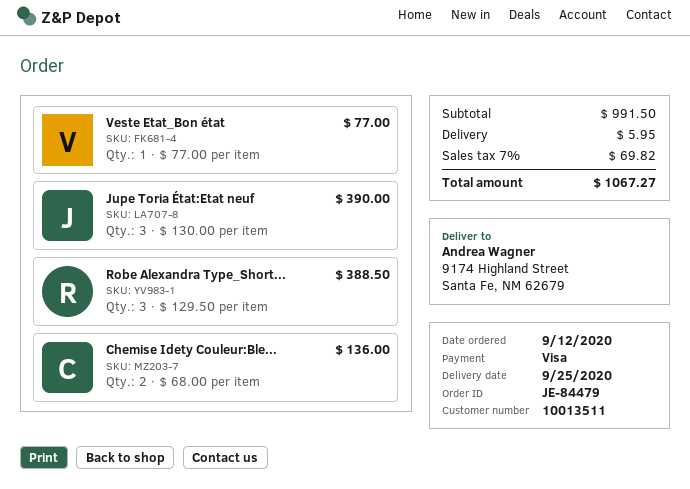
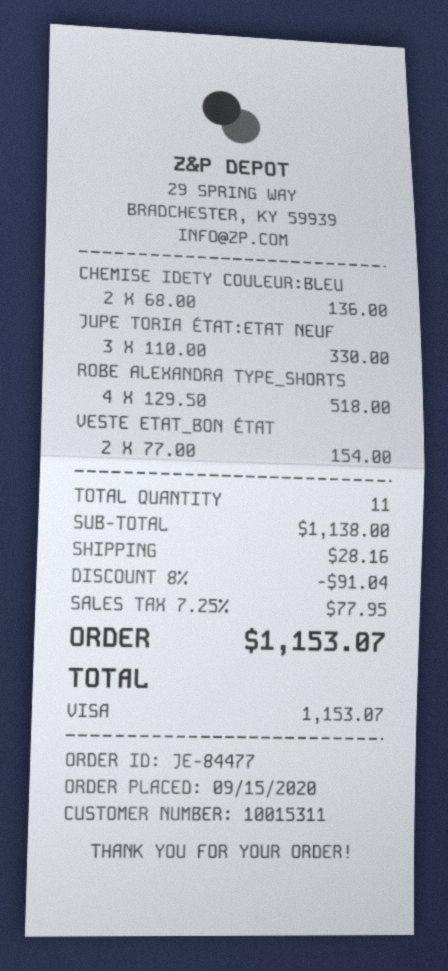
order number: JE-84479 -> JE-84477
order date: 2020-09-12 -> 2020-09-15
customer number: 10013511 -> 10015311
Veste Etat_Bon état: 1 x 77.00 = 77.00 -> 2 x 77.00 = 154.00
Jupe Toria État:Etat neuf: 3 x 130.00 = 390.00 -> 3 x 110.00 = 330.00
Robe Alexandra Type_Short...: 3 x 129.50 = 388.50 -> 4 x 129.50 = 518.00
subtotal: 991.50 -> 1138.00
discount: none -> 8% = 91.04
shipping: 5.95 -> 28.16
tax: 7% = 69.82 -> 7.25% = 77.95
total: 1067.27 -> 1153.07

